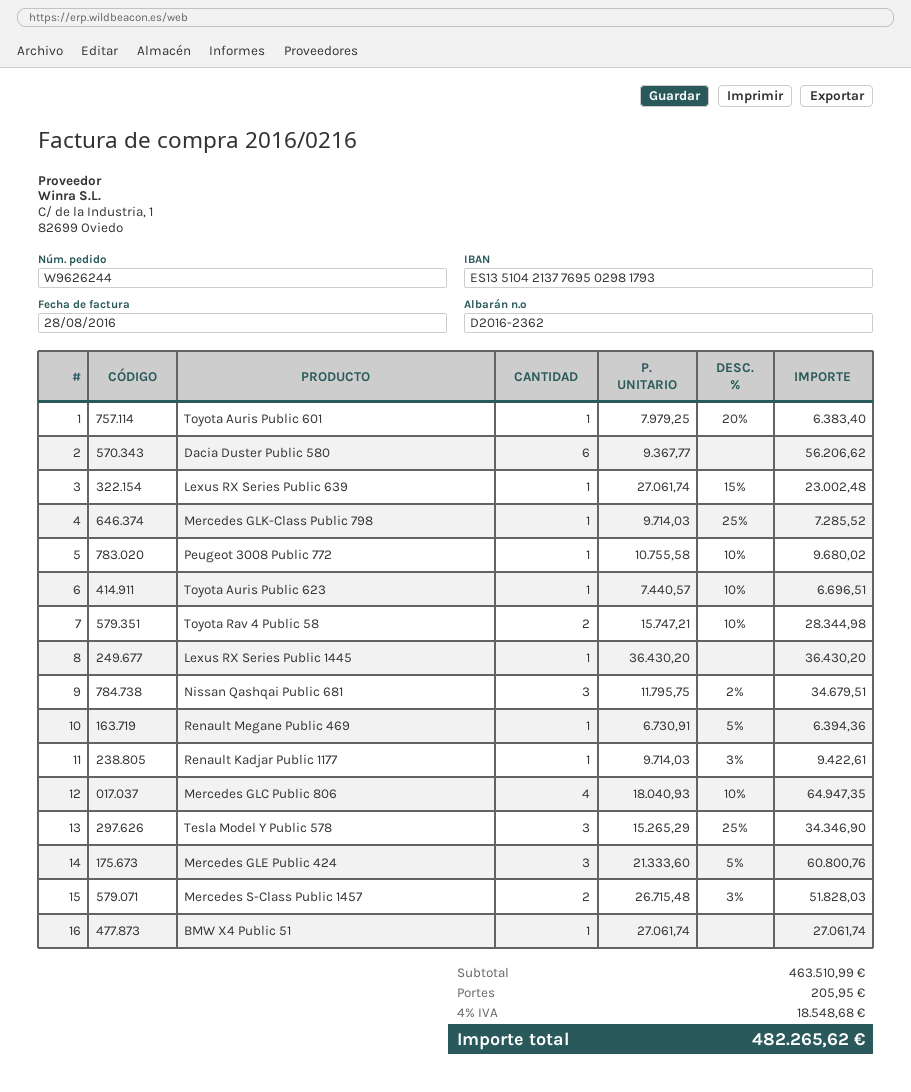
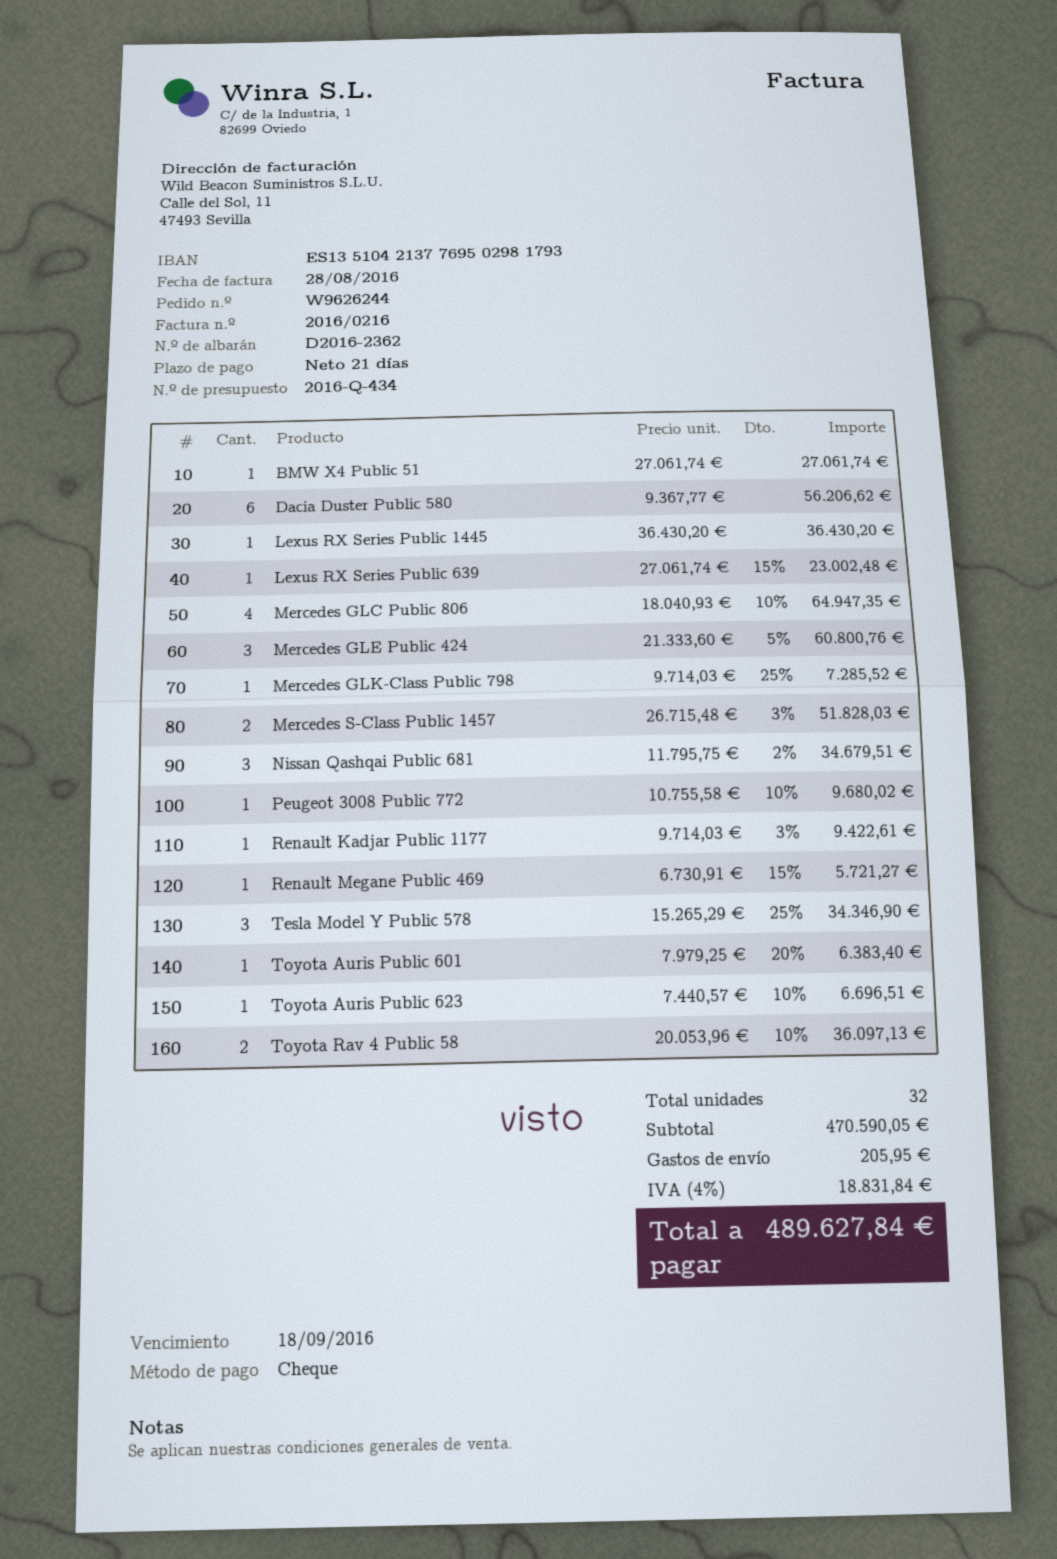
Toyota Rav 4 Public 58: 2 x 15747.21 - 10% = 28344.98 -> 2 x 20053.96 - 10% = 36097.13
Renault Megane Public 469: 1 x 6730.91 - 5% = 6394.36 -> 1 x 6730.91 - 15% = 5721.27
subtotal: 463510.99 -> 470590.05
tax: 4% = 18548.68 -> 4% = 18831.84
total: 482265.62 -> 489627.84

